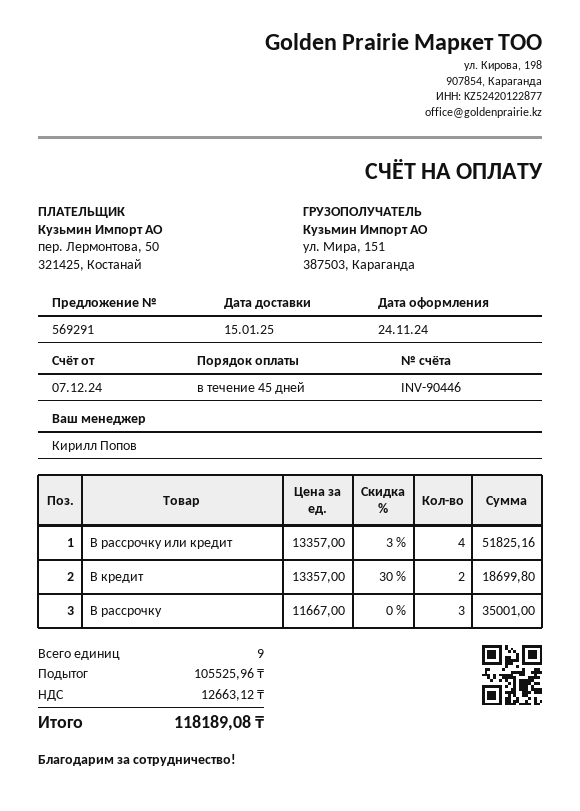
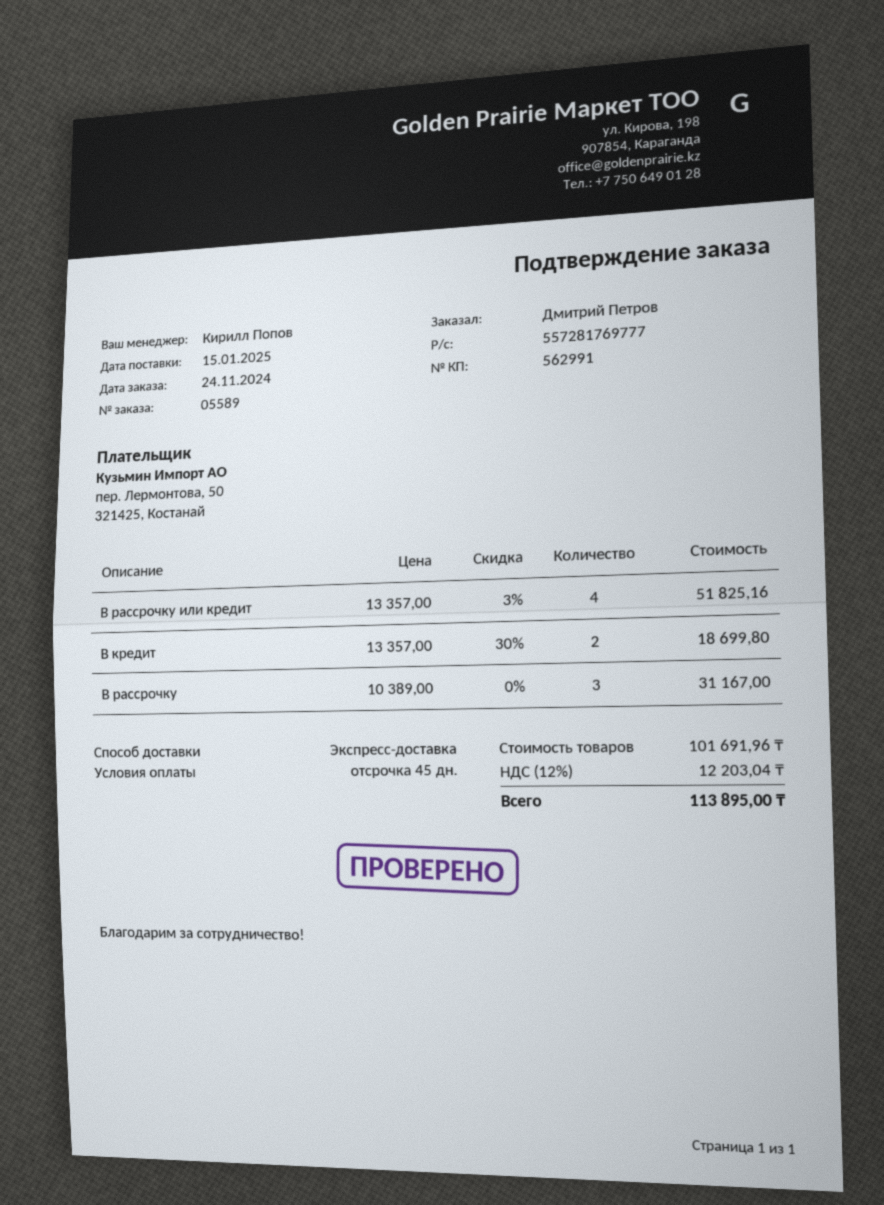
quote number: 569291 -> 562991
В рассрочку: 3 x 11667.00 = 35001.00 -> 3 x 10389.00 = 31167.00
subtotal: 105525.96 -> 101691.96
tax: 12663.12 -> 12203.04
total: 118189.08 -> 113895.00

